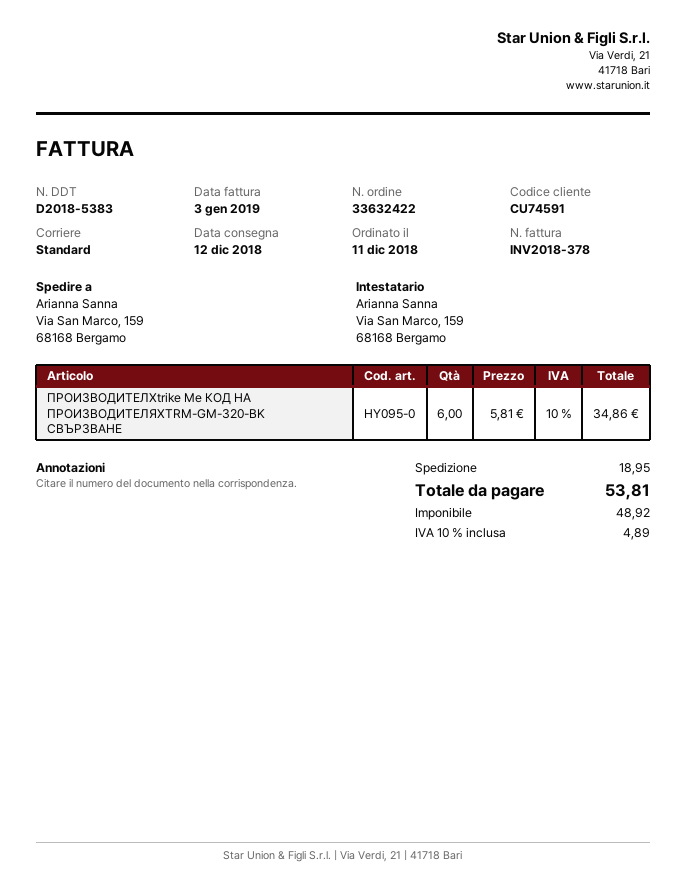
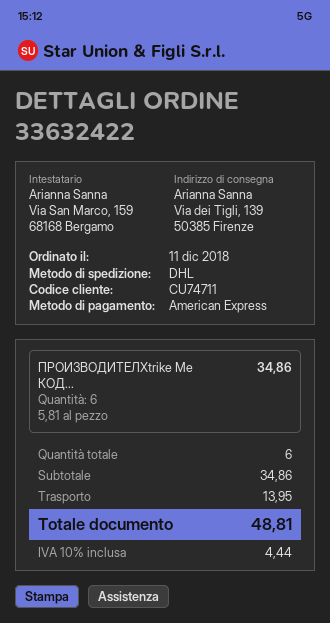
customer number: CU74591 -> CU74711
shipping method: standard -> DHL
ship to: Via San Marco, 159, 68168 Bergamo -> Via dei Tigli, 139, 50385 Firenze
shipping: 18.95 -> 13.95
tax: 10% = 4.89 -> 10% = 4.44
total: 53.81 -> 48.81

